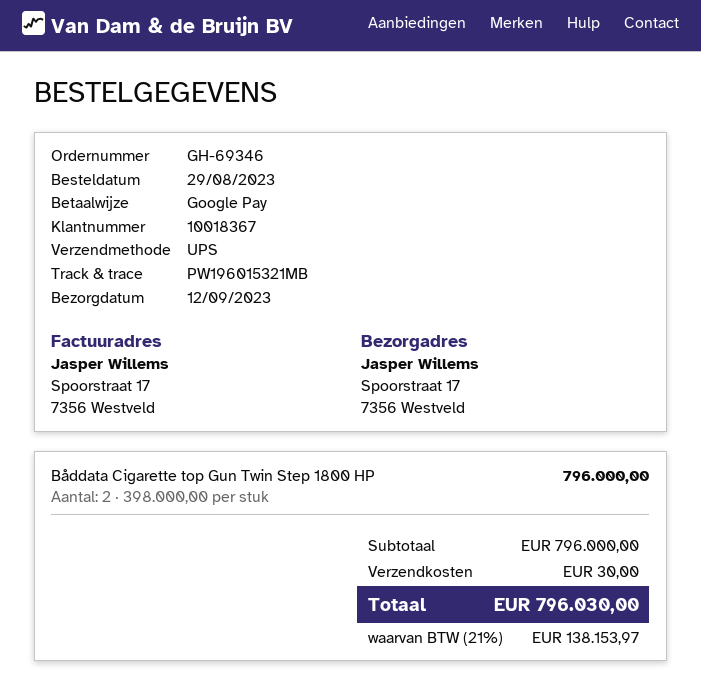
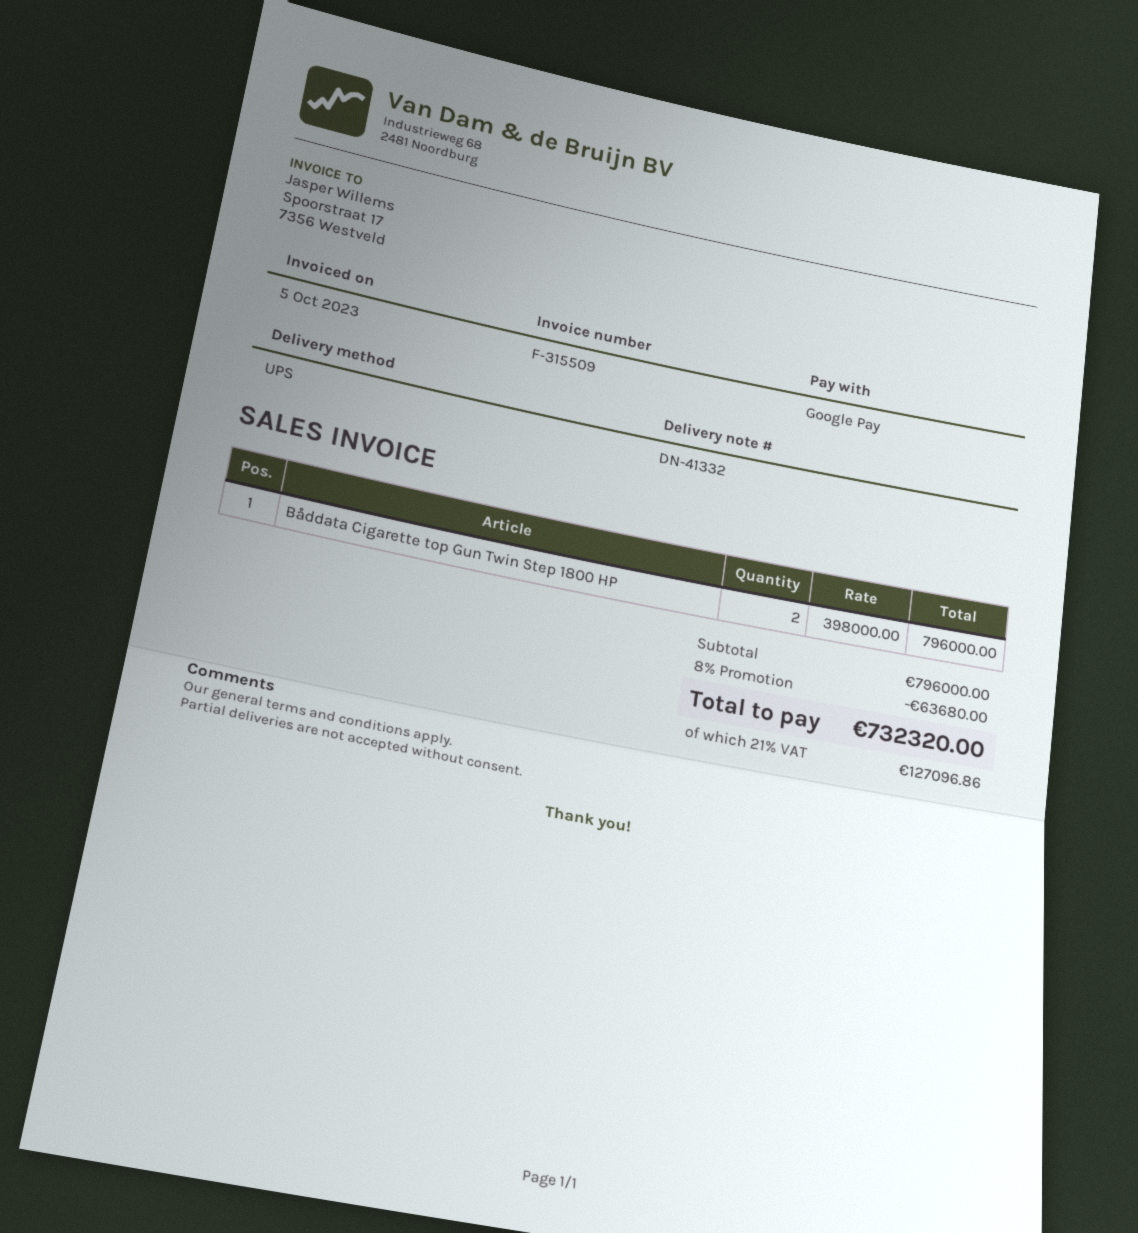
discount: none -> 8% = 63680.00
shipping: 30.00 -> none
tax: 21% = 138153.97 -> 21% = 127096.86
total: 796030.00 -> 732320.00

